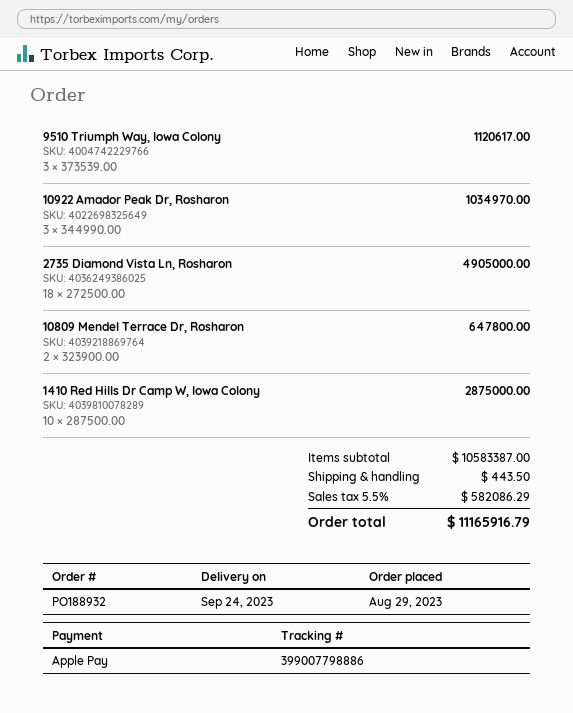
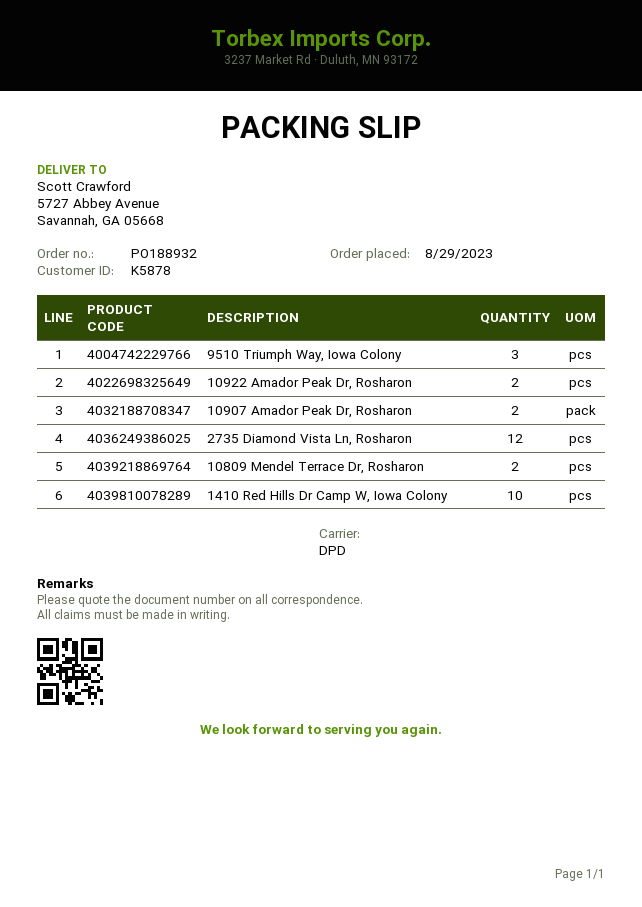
10922 Amador Peak Dr, Rosharon: 3 -> 2
2735 Diamond Vista Ln, Rosharon: 18 -> 12
10907 Amador Peak Dr, Rosharon: none -> 2

